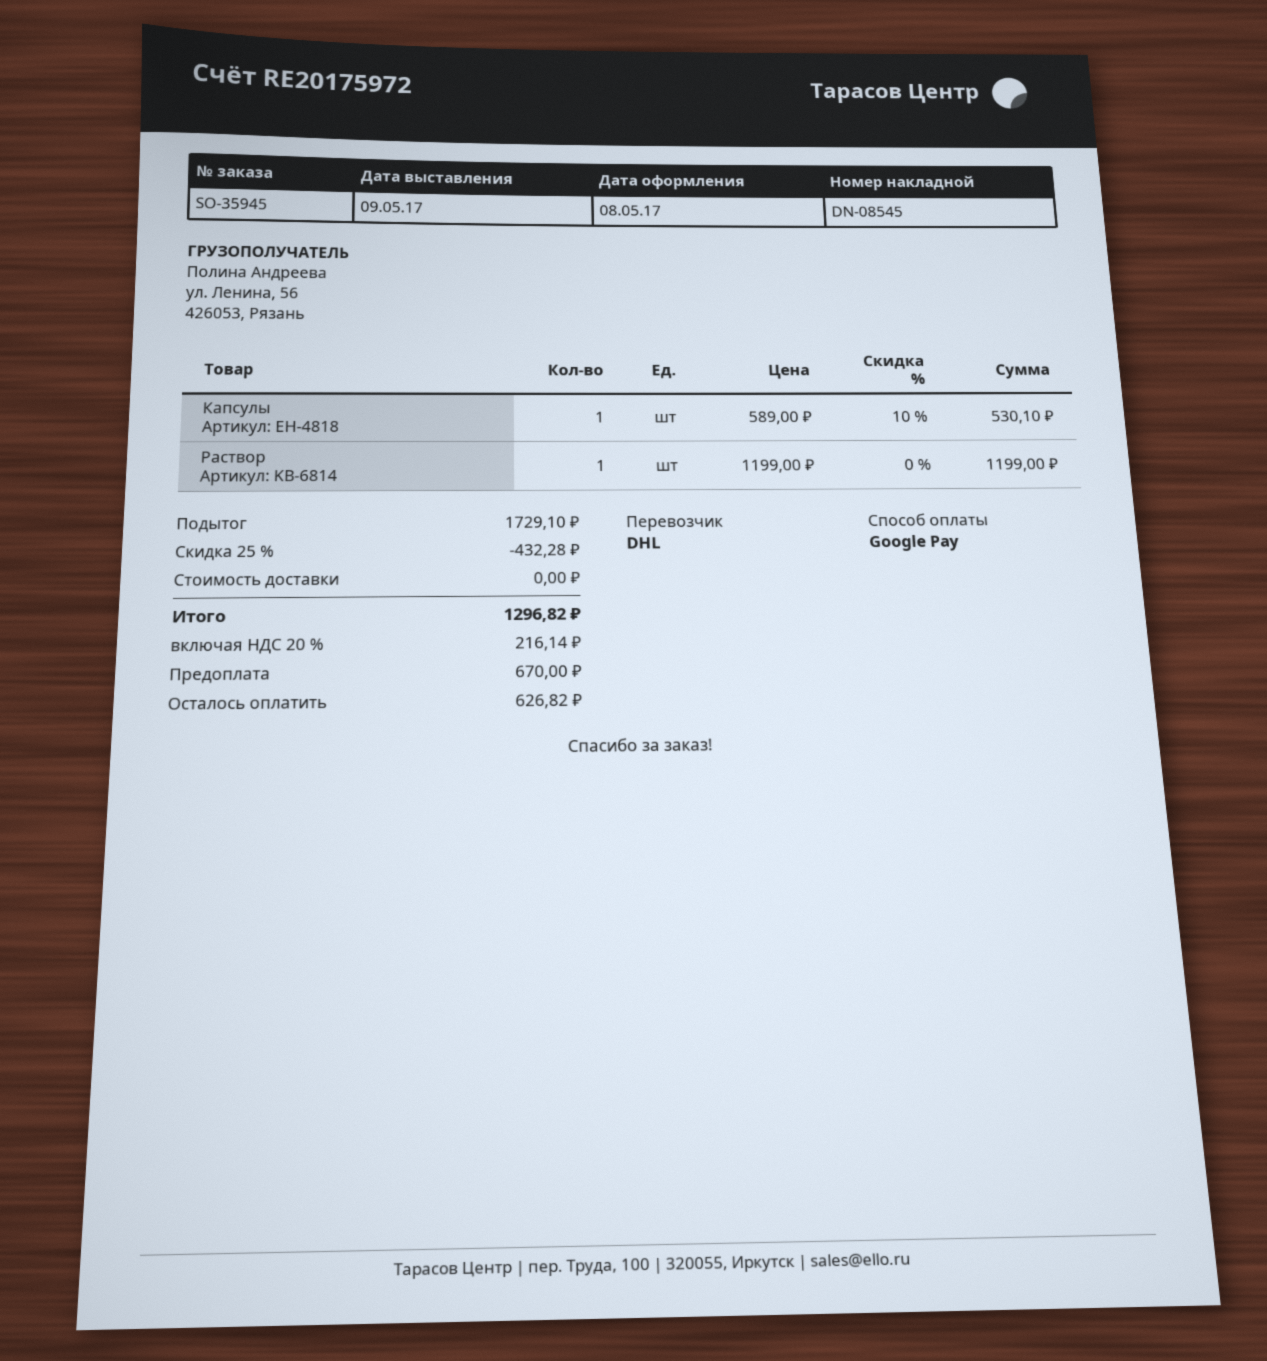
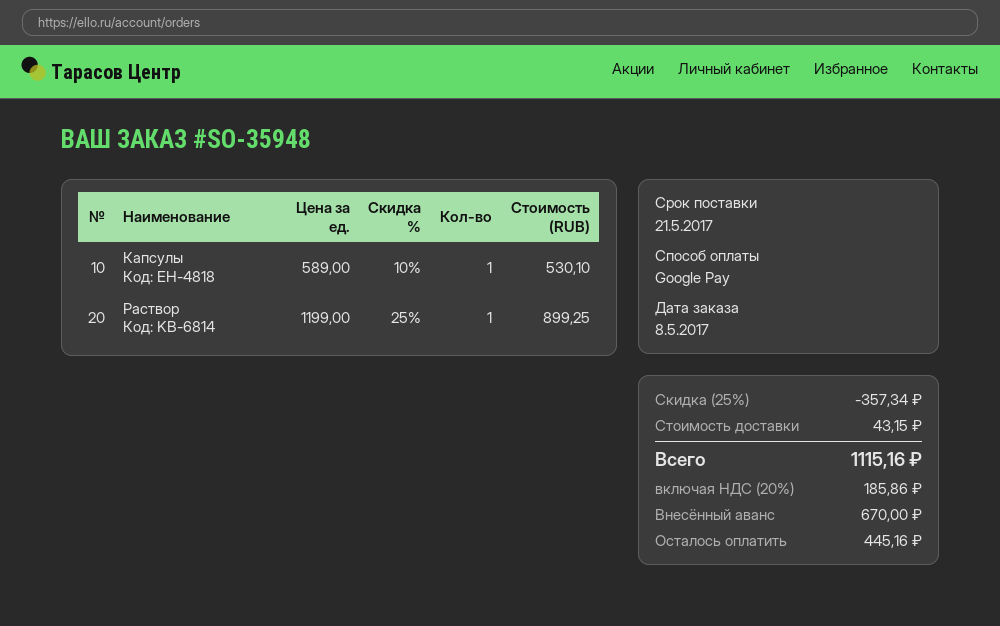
order number: SO-35945 -> SO-35948
Раствор: 1 x 1199.00 = 1199.00 -> 1 x 1199.00 - 25% = 899.25
discount: 25% = 432.28 -> 25% = 357.34
shipping: 0.00 -> 43.15
tax: 20% = 216.14 -> 20% = 185.86
total: 1296.82 -> 1115.16
balance: 626.82 -> 445.16

